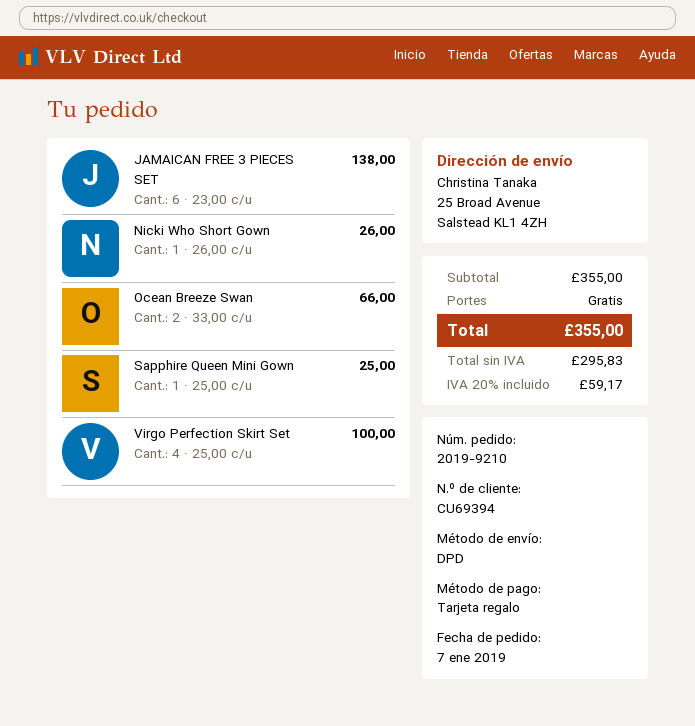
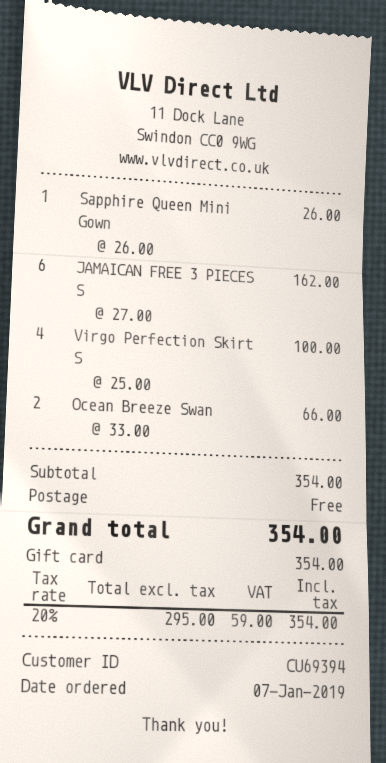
JAMAICAN FREE 3 PIECES SET: 6 x 23.00 = 138.00 -> 6 x 27.00 = 162.00
Nicki Who Short Gown: 1 x 26.00 = 26.00 -> none
Sapphire Queen Mini Gown: 1 x 25.00 = 25.00 -> 1 x 26.00 = 26.00
subtotal: 355.00 -> 354.00
net: 295.83 -> 295.00
tax: 20% = 59.17 -> 20% = 59.00
total: 355.00 -> 354.00

